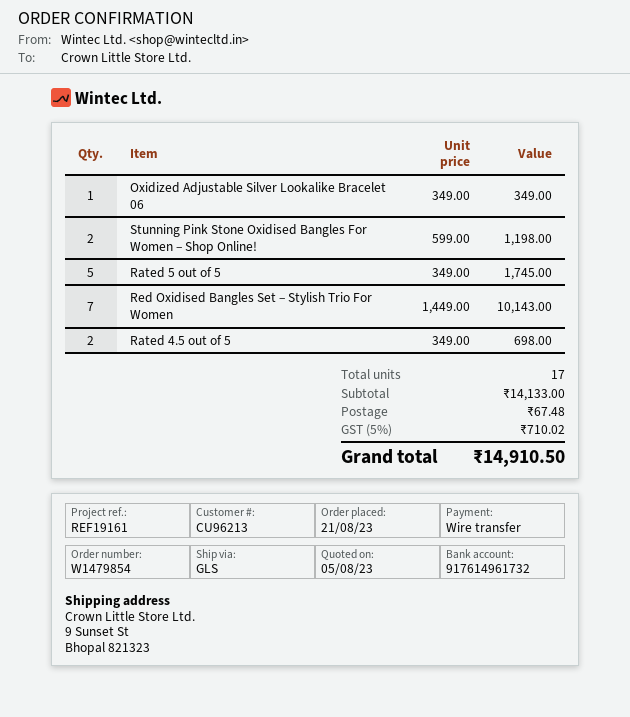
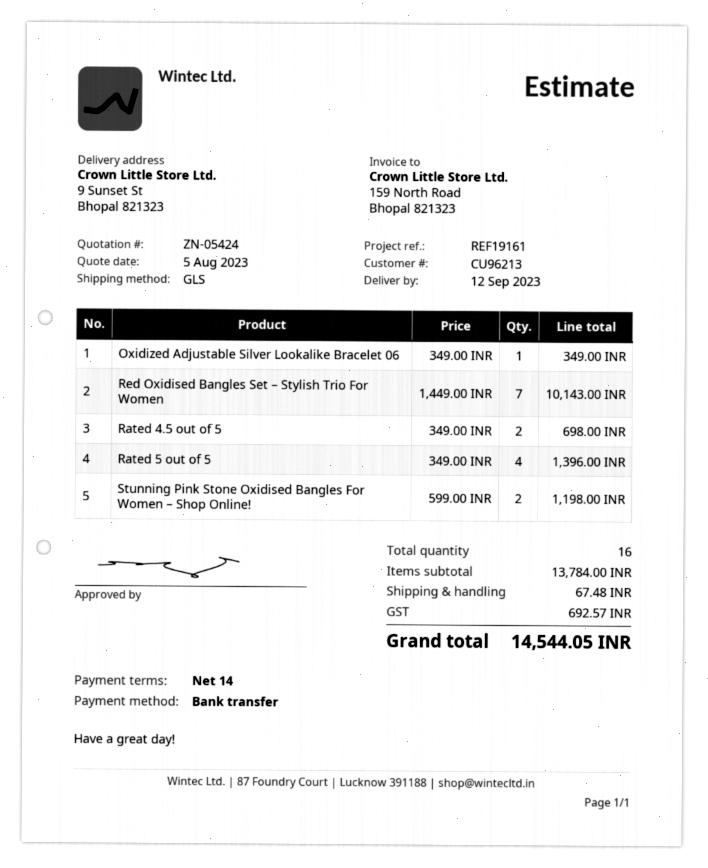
Rated 5 out of 5: 5 x 349.00 = 1745.00 -> 4 x 349.00 = 1396.00
total quantity: 17 -> 16
subtotal: 14133.00 -> 13784.00
tax: 710.02 -> 692.57
total: 14910.50 -> 14544.05

